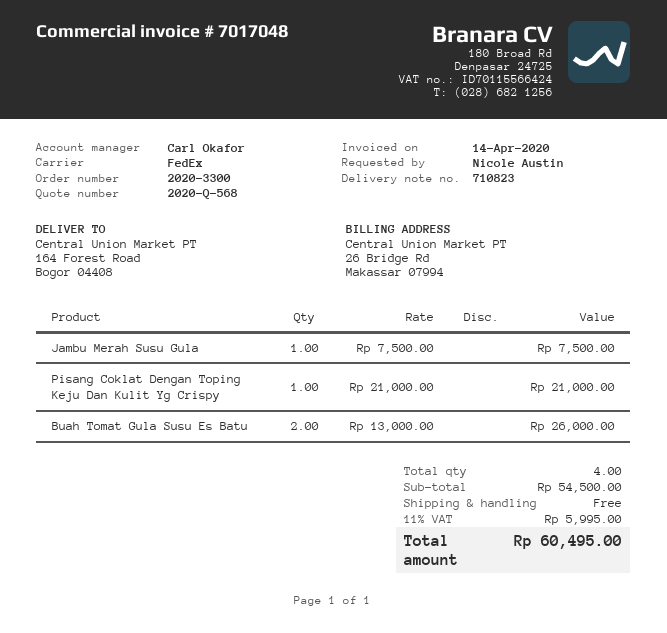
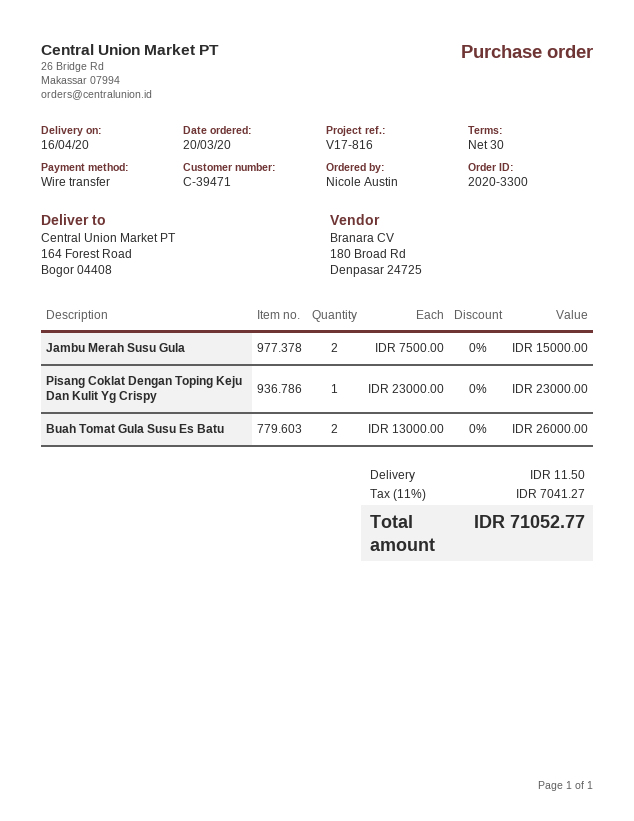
Jambu Merah Susu Gula: 1 x 7500.00 = 7500.00 -> 2 x 7500.00 = 15000.00
Pisang Coklat Dengan Toping Keju Dan Kulit Yg Crispy: 1 x 21000.00 = 21000.00 -> 1 x 23000.00 = 23000.00
shipping: 0.00 -> 11.50
tax: 11% = 5995.00 -> 11% = 7041.27
total: 60495.00 -> 71052.77

